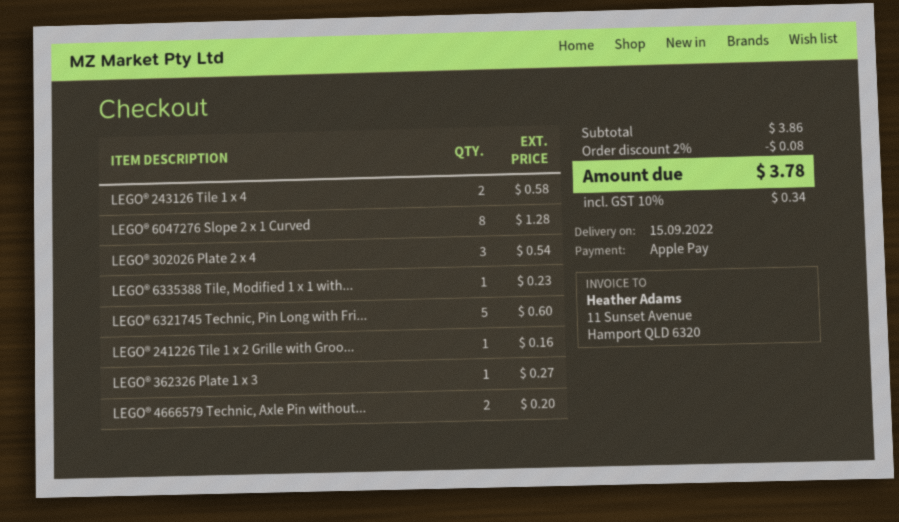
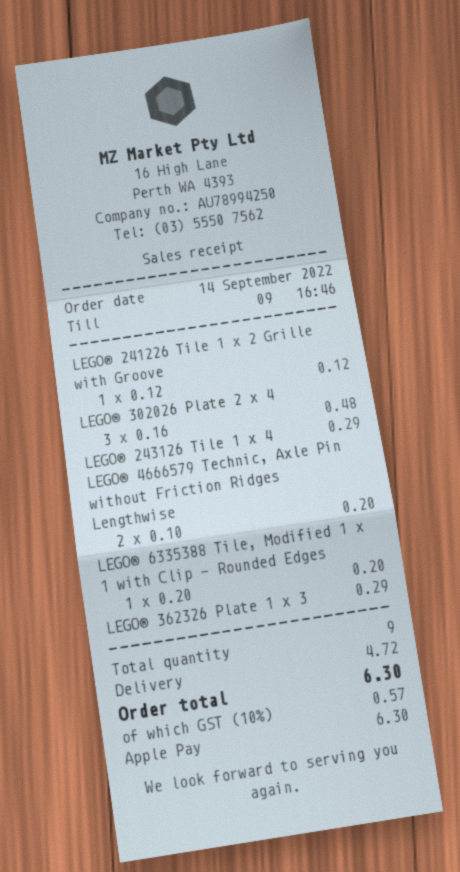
LEGO® 243126 Tile 1 x 4: 2 for 0.58 -> 1 for 0.29
LEGO® 6047276 Slope 2 x 1 Curved: 8 for 1.28 -> none
LEGO® 302026 Plate 2 x 4: 3 for 0.54 -> 3 for 0.48
LEGO® 6335388 Tile, Modified 1 x 1 with...: 1 for 0.23 -> 1 for 0.20
LEGO® 6321745 Technic, Pin Long with Fri...: 5 for 0.60 -> none
LEGO® 241226 Tile 1 x 2 Grille with Groo...: 1 for 0.16 -> 1 for 0.12
LEGO® 362326 Plate 1 x 3: 1 for 0.27 -> 1 for 0.29
discount: 2% = 0.08 -> none
shipping: none -> 4.72
tax: 10% = 0.34 -> 10% = 0.57
total: 3.78 -> 6.30

